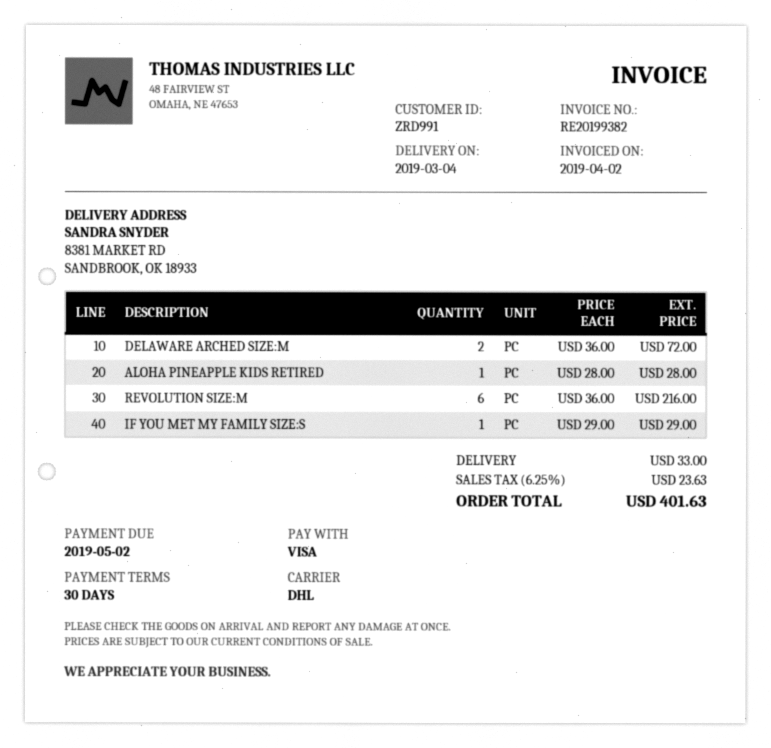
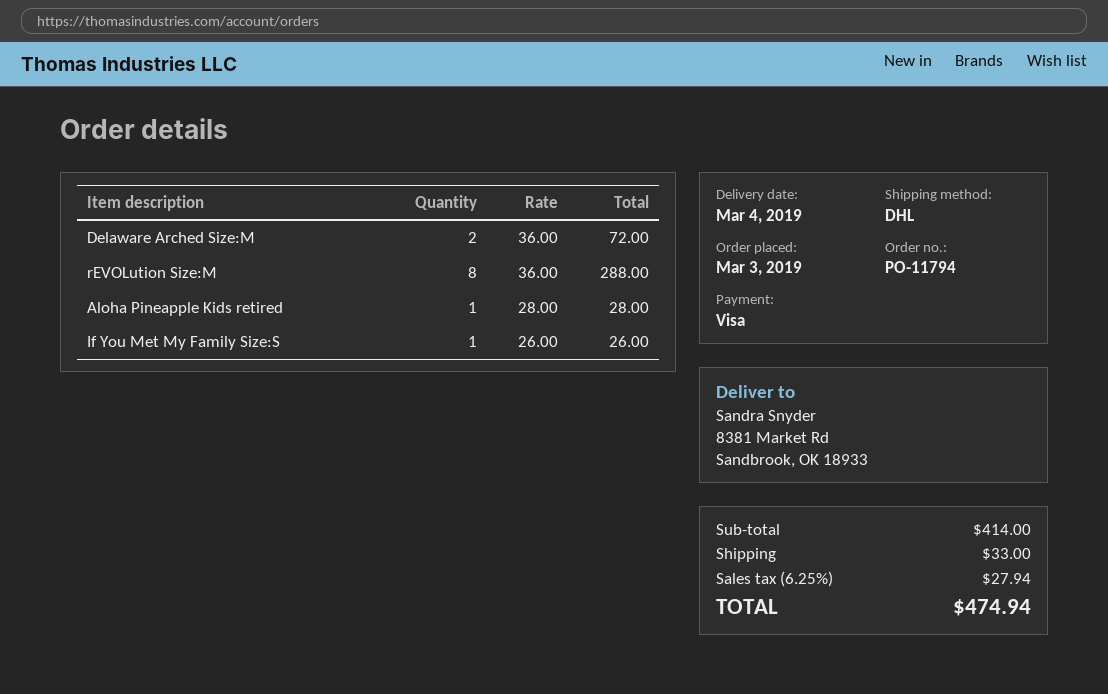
REVOLUTION SIZE:M: 6 x 36.00 = 216.00 -> 8 x 36.00 = 288.00
IF YOU MET MY FAMILY SIZE:S: 1 x 29.00 = 29.00 -> 1 x 26.00 = 26.00
tax: 6.25% = 23.63 -> 6.25% = 27.94
total: 401.63 -> 474.94

